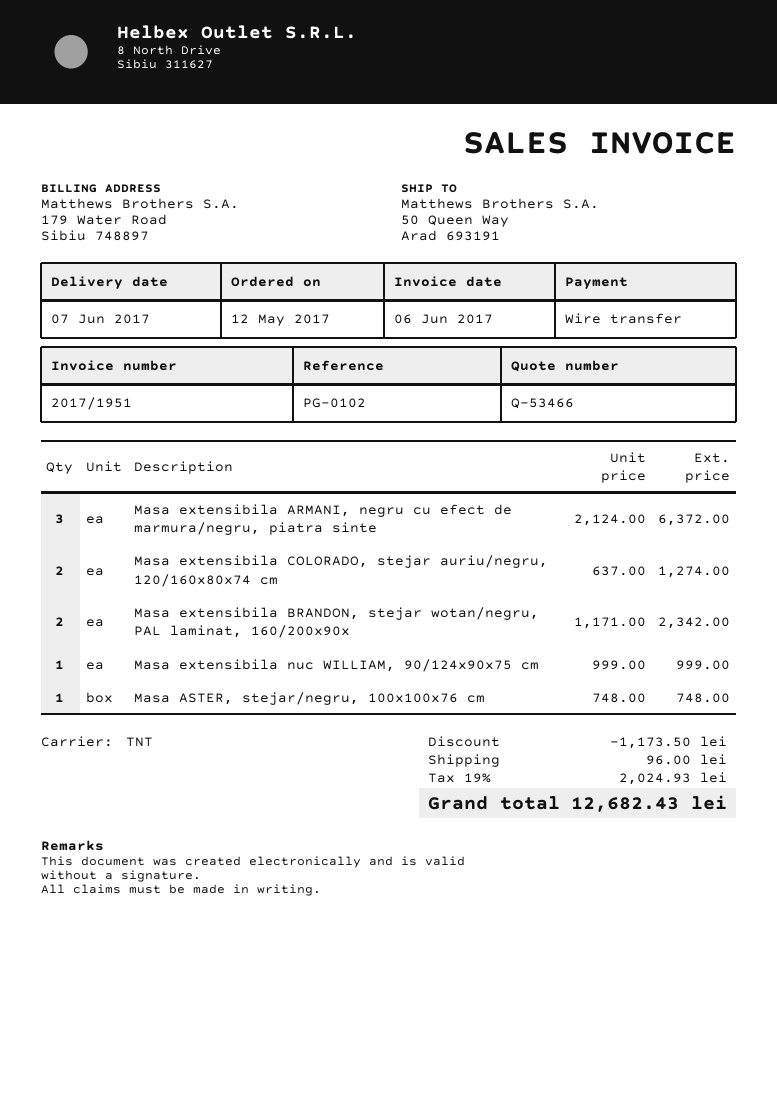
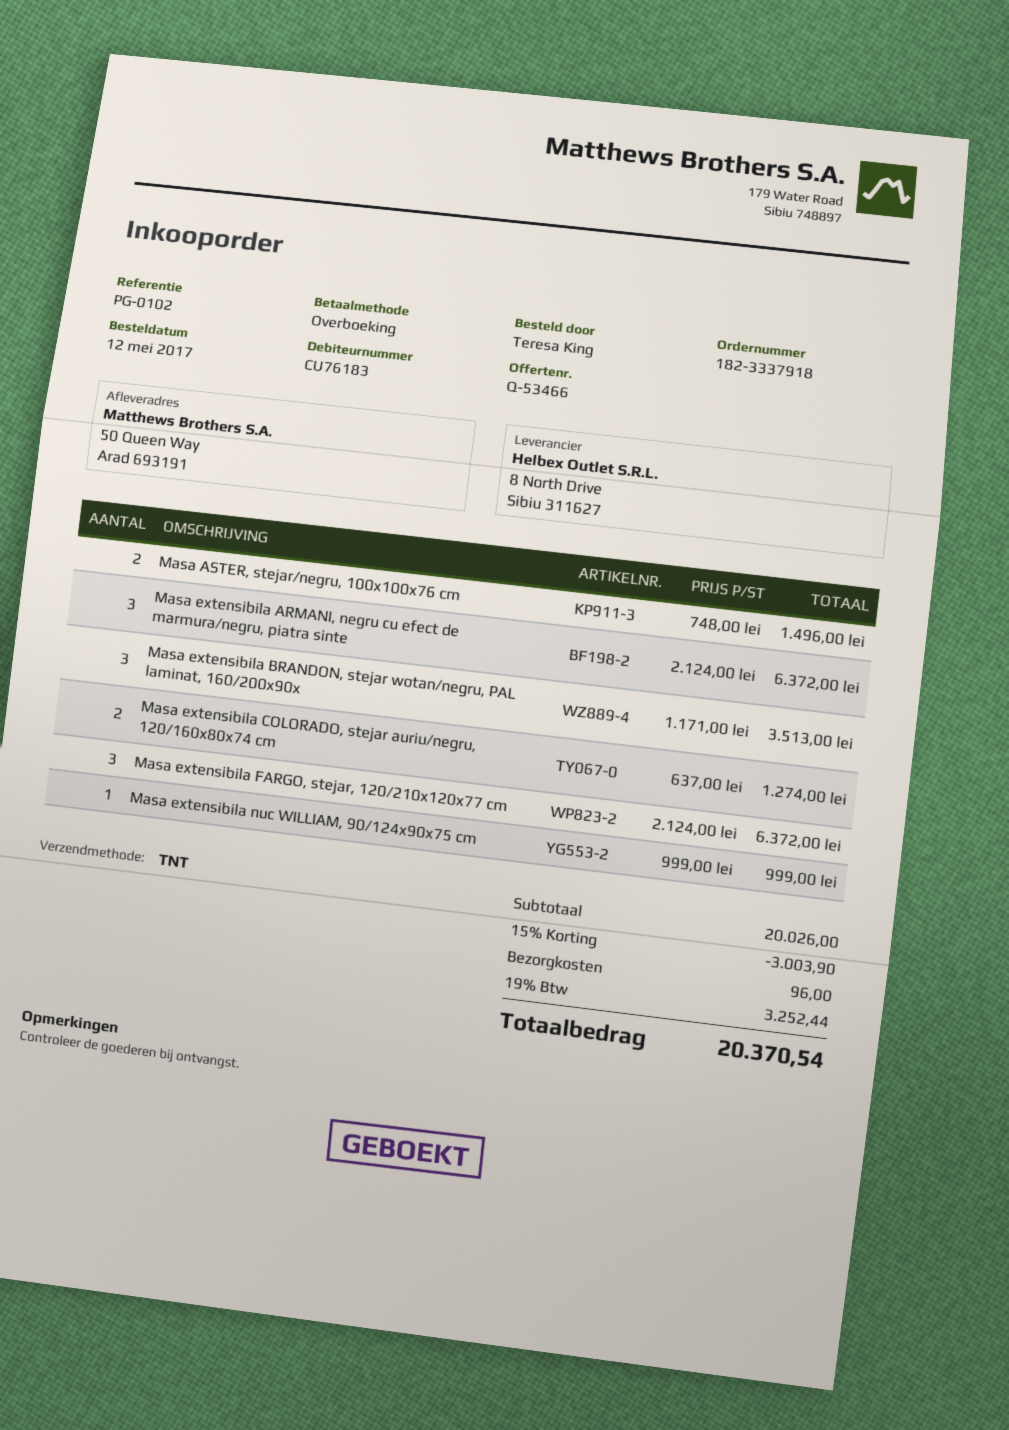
Masa extensibila BRANDON, stejar wotan/negru, PAL laminat, 160/200x90x: 2 x 1171.00 = 2342.00 -> 3 x 1171.00 = 3513.00
Masa ASTER, stejar/negru, 100x100x76 cm: 1 x 748.00 = 748.00 -> 2 x 748.00 = 1496.00
Masa extensibila FARGO, stejar, 120/210x120x77 cm: none -> 3 x 2124.00 = 6372.00
discount: 1173.50 -> 3003.90
tax: 19% = 2024.93 -> 19% = 3252.44
total: 12682.43 -> 20370.54

